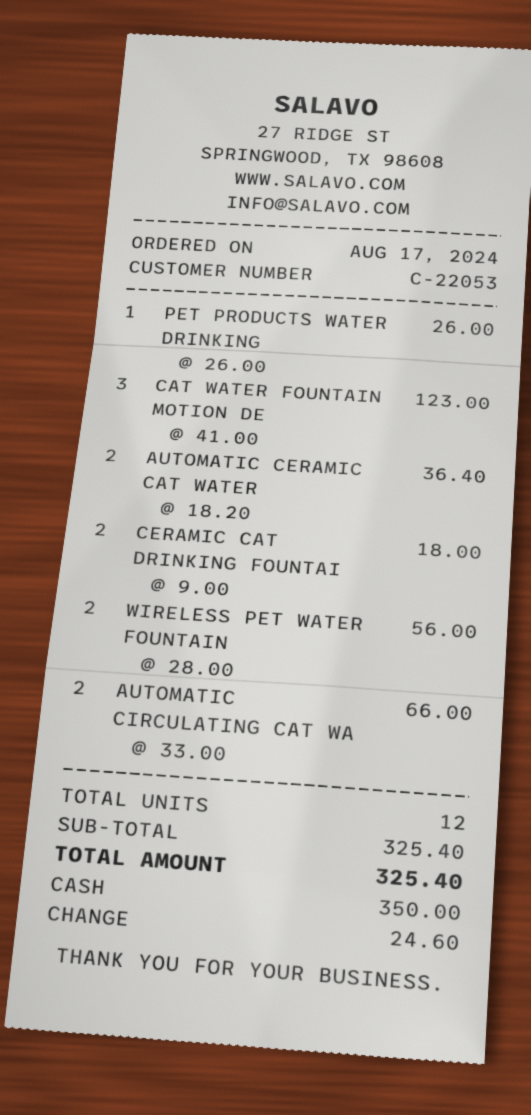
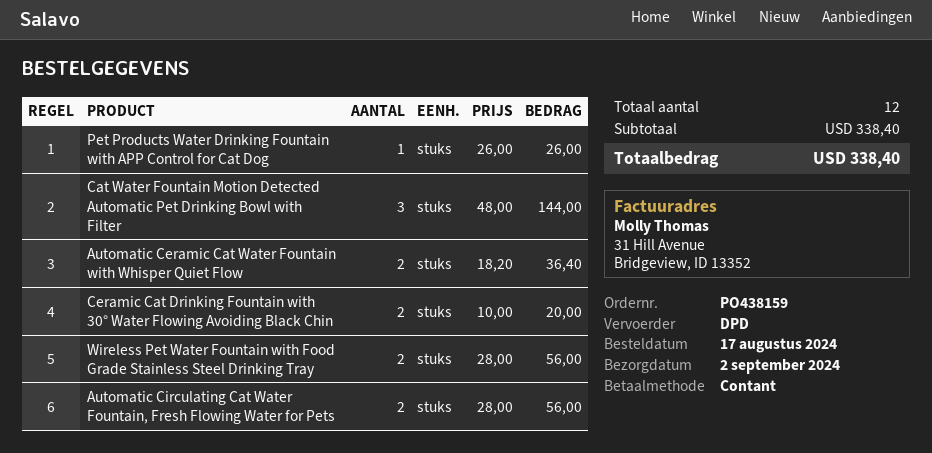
CAT WATER FOUNTAIN MOTION DE: 3 x 41.00 = 123.00 -> 3 x 48.00 = 144.00
CERAMIC CAT DRINKING FOUNTAI: 2 x 9.00 = 18.00 -> 2 x 10.00 = 20.00
AUTOMATIC CIRCULATING CAT WA: 2 x 33.00 = 66.00 -> 2 x 28.00 = 56.00
subtotal: 325.40 -> 338.40
total: 325.40 -> 338.40

